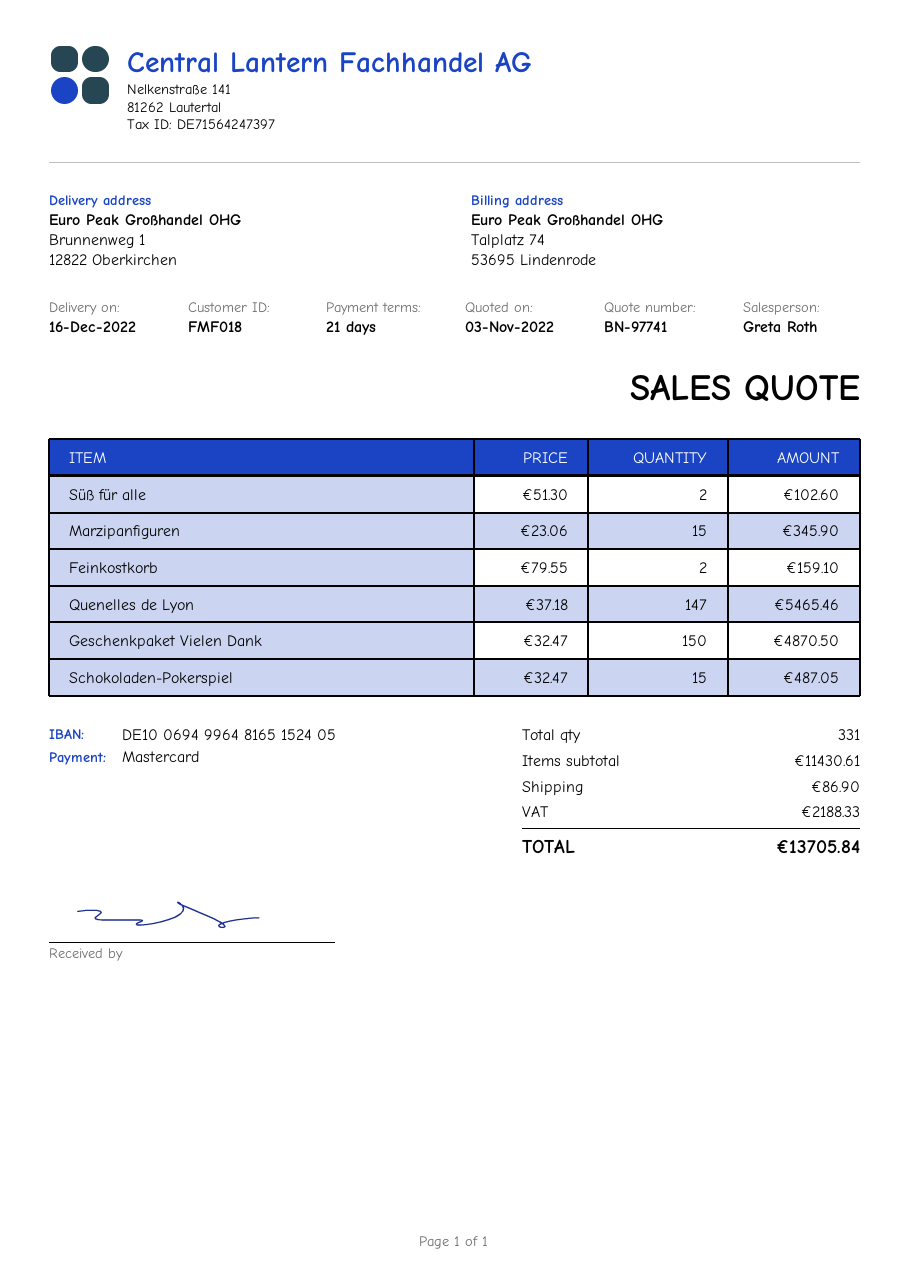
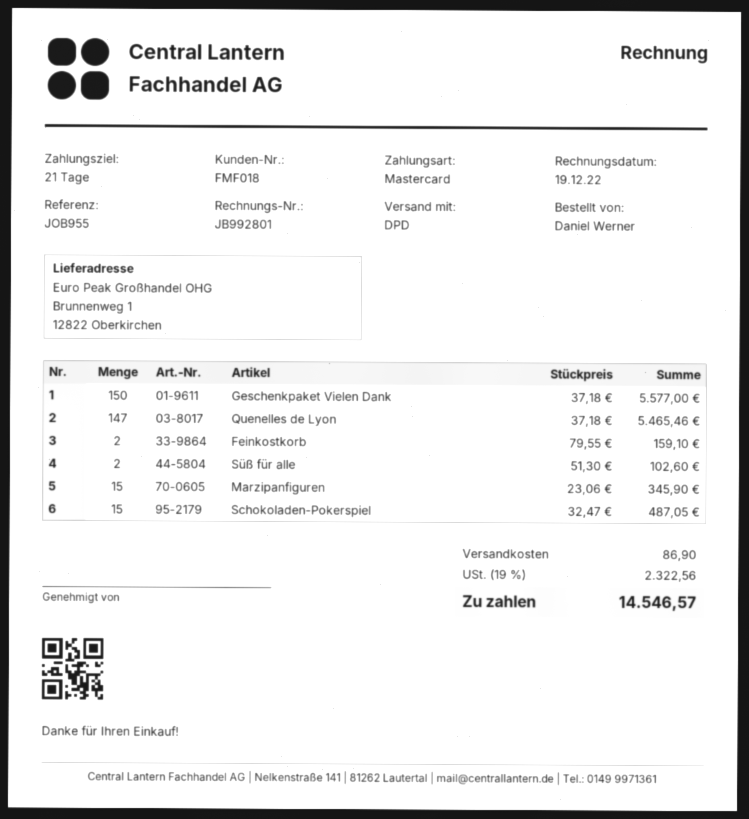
Geschenkpaket Vielen Dank: 150 x 32.47 = 4870.50 -> 150 x 37.18 = 5577.00
tax: 2188.33 -> 2322.56
total: 13705.84 -> 14546.57

